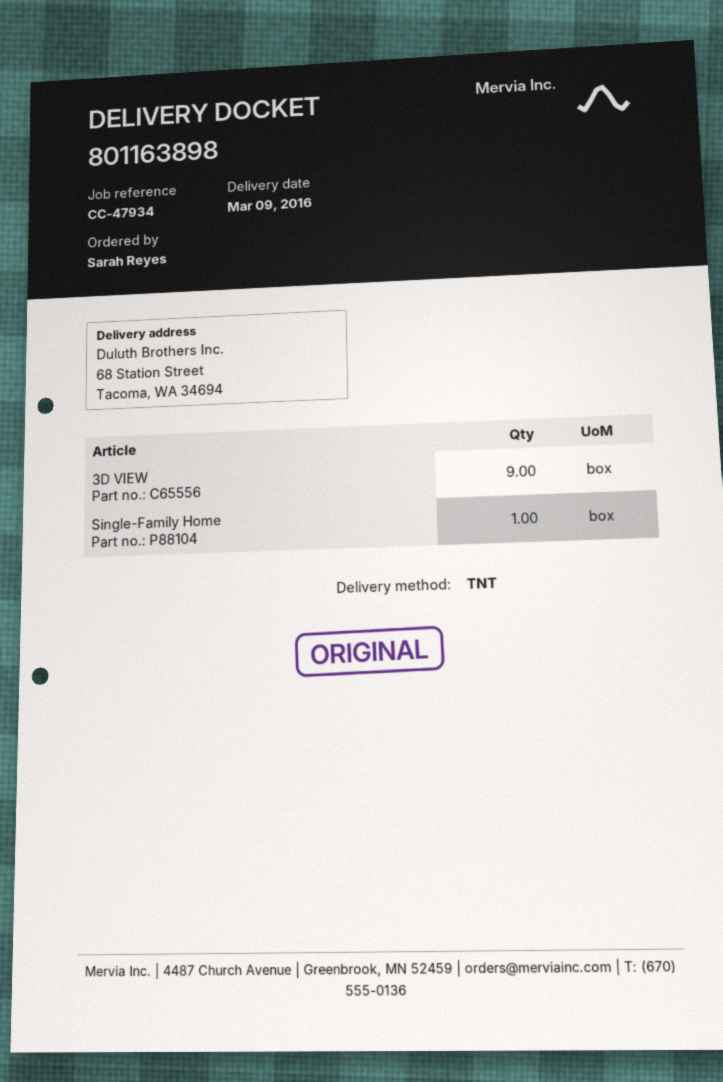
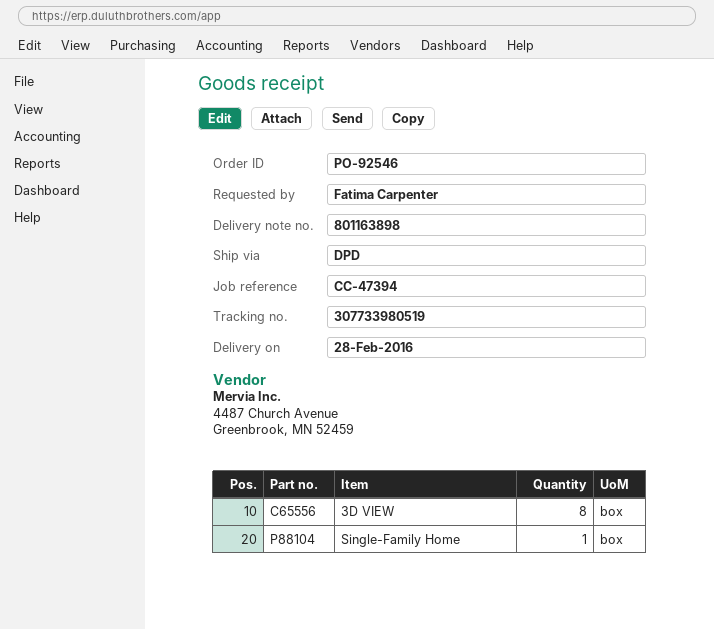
delivery date: 2016-03-09 -> 2016-02-28
reference: CC-47934 -> CC-47394
ordered by: Sarah Reyes -> Fatima Carpenter
shipping method: TNT -> DPD
3D VIEW: 9 -> 8

